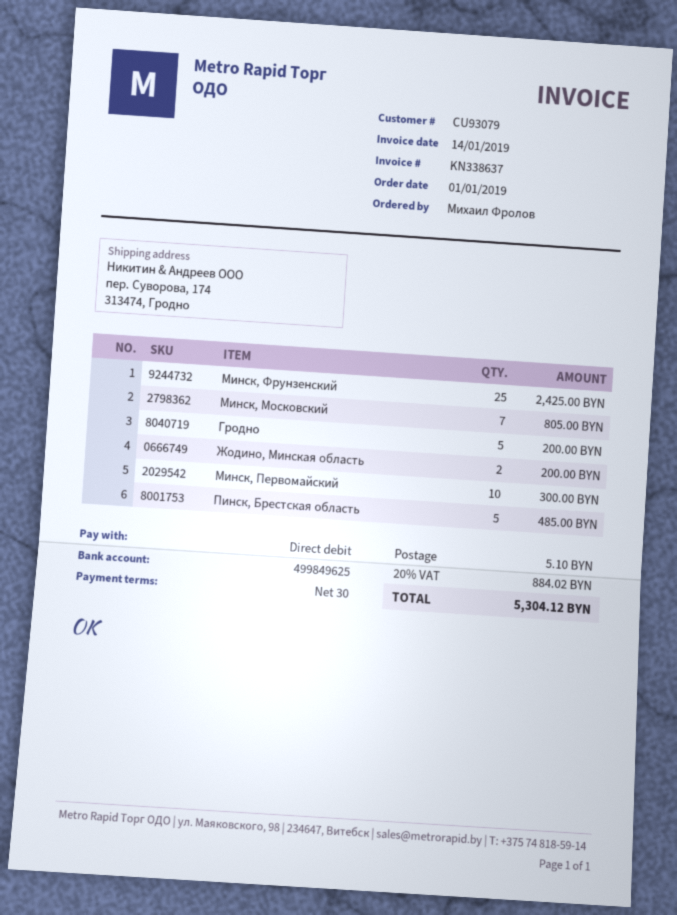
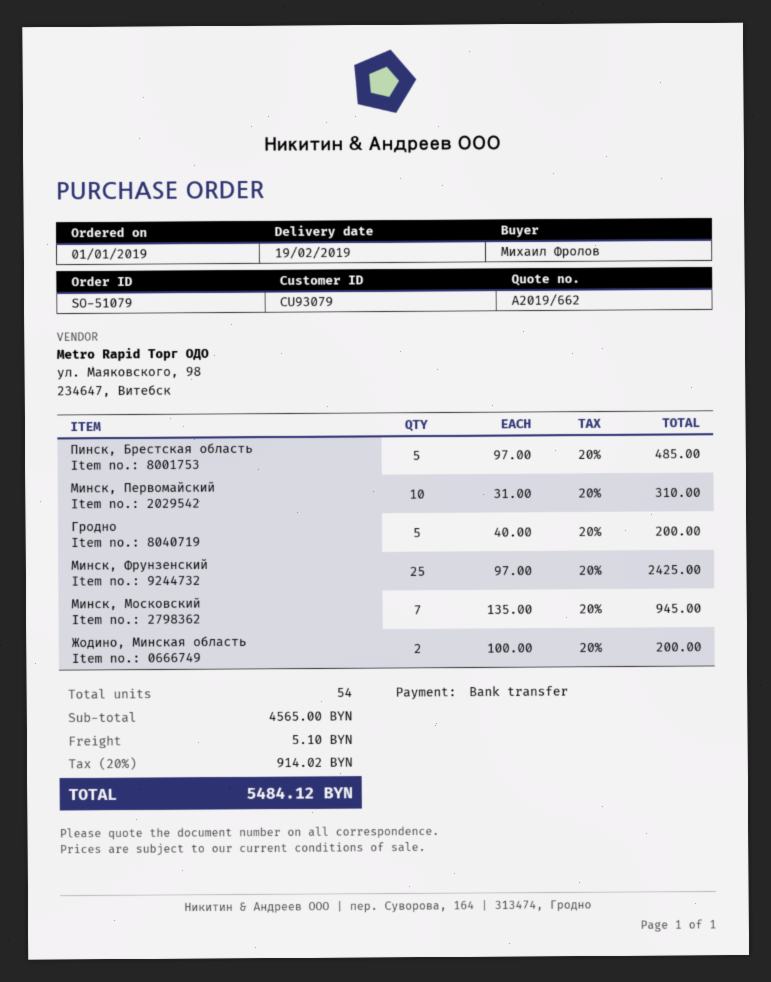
payment method: direct debit -> bank transfer
Минск, Московский: 7 for 805.00 -> 7 for 945.00
Минск, Первомайский: 10 for 300.00 -> 10 for 310.00
tax: 20% = 884.02 -> 20% = 914.02
total: 5304.12 -> 5484.12

